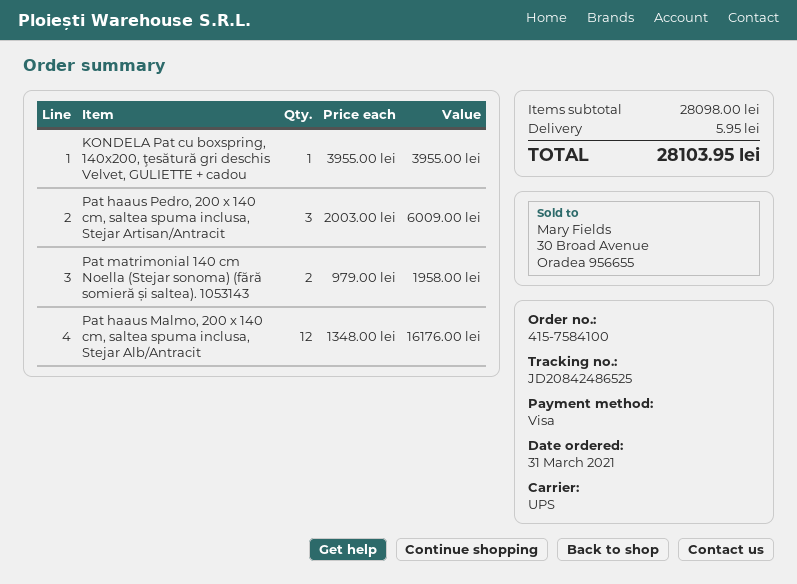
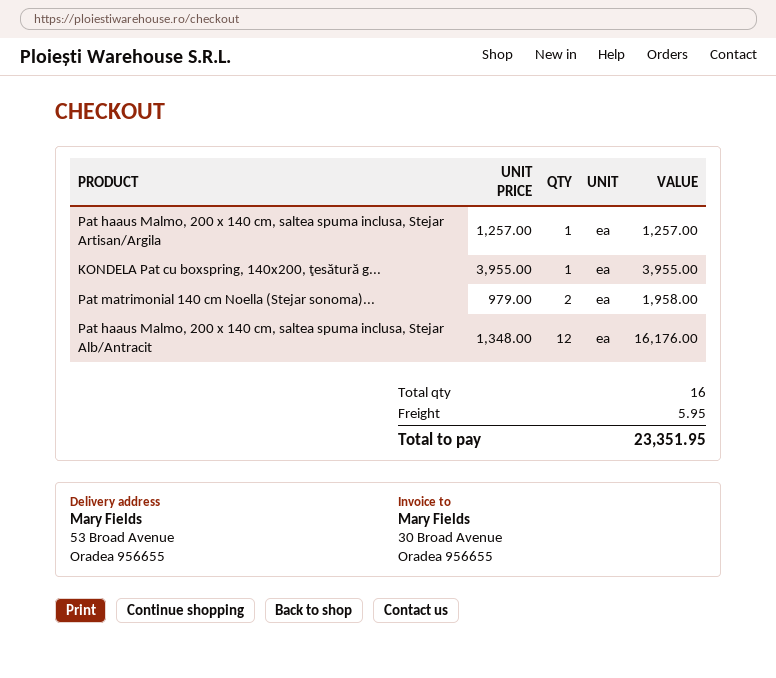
Pat haaus Pedro, 200 x 140 cm, saltea spuma inclusa, Stejar Artisan/Antracit: 3 x 2003.00 = 6009.00 -> none
Pat haaus Malmo, 200 x 140 cm, saltea spuma inclusa, Stejar Artisan/Argila: none -> 1 x 1257.00 = 1257.00
total: 28103.95 -> 23351.95

